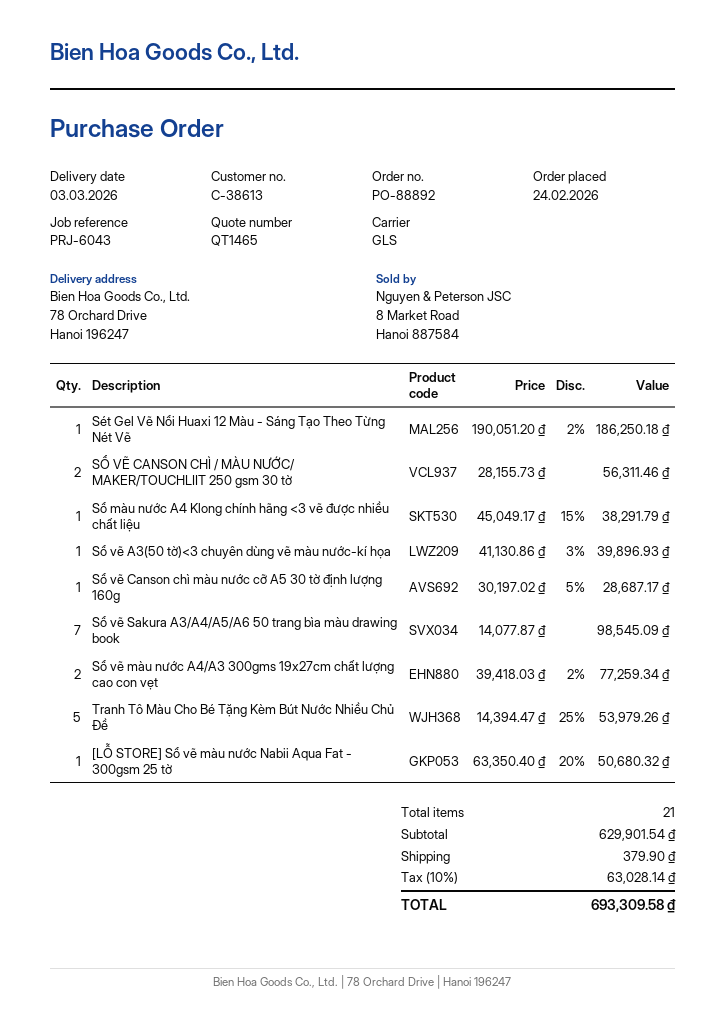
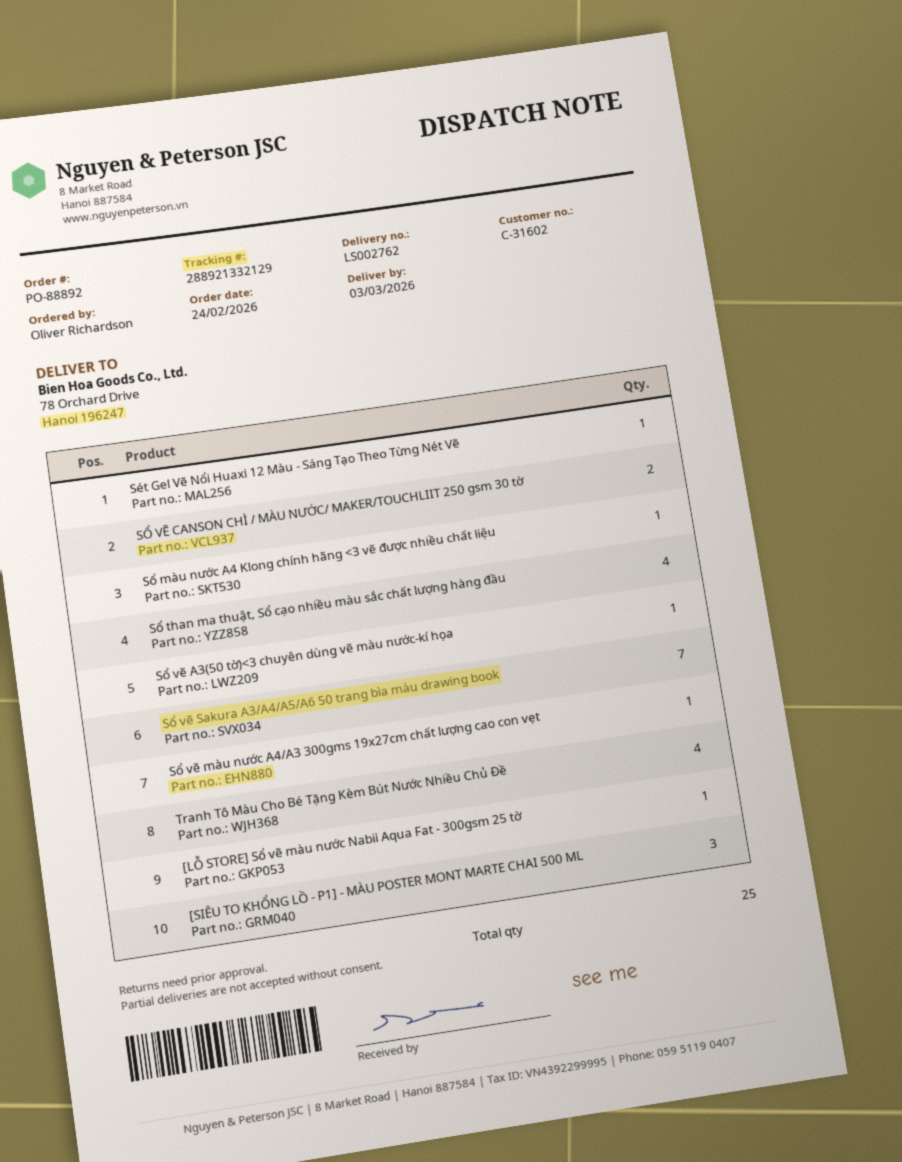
customer number: C-38613 -> C-31602
Sổ vẽ Canson chì màu nước cỡ A5 30 tờ định lượng 160g: 1 -> none
Sổ vẽ màu nước A4/A3 300gms 19x27cm chất lượng cao con vẹt: 2 -> 1
Tranh Tô Màu Cho Bé Tặng Kèm Bút Nước Nhiều Chủ Đề: 5 -> 4
Sổ than ma thuật, Sổ cạo nhiều màu sắc chất lượng hàng đầu: none -> 4
[SIÊU TO KHỔNG LỒ - P1] - MÀU POSTER MONT MARTE CHAI 500 ML: none -> 3
total quantity: 21 -> 25

